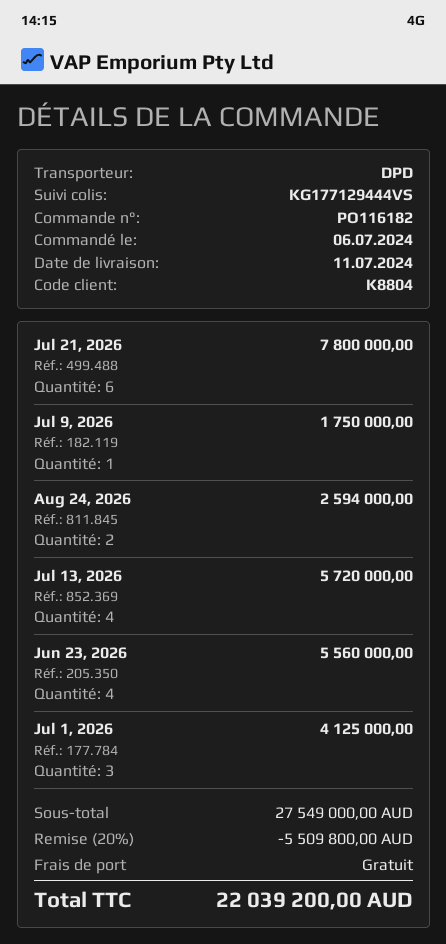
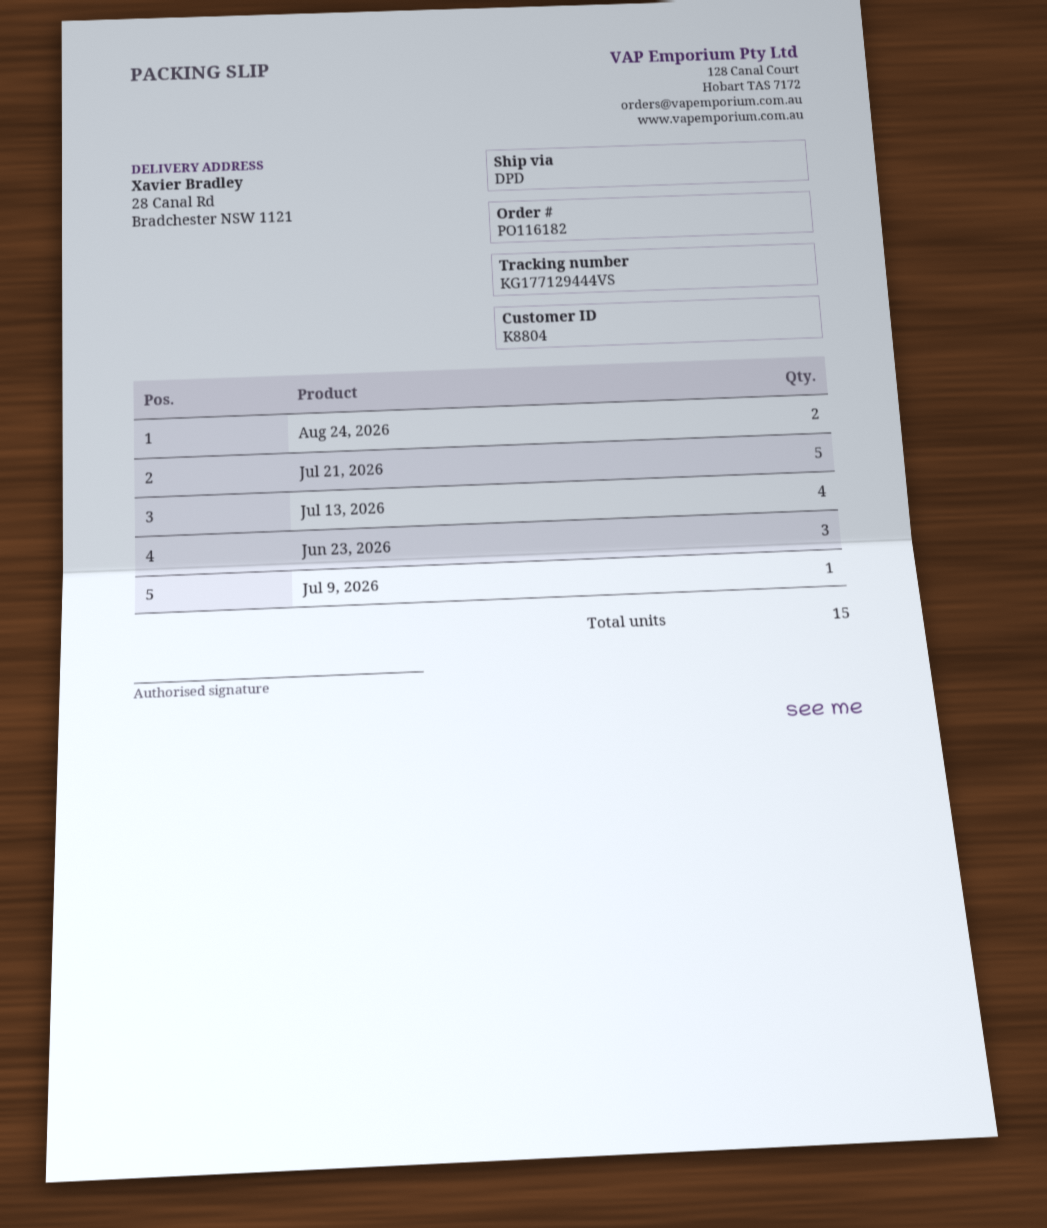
Jul 21, 2026: 6 -> 5
Jun 23, 2026: 4 -> 3
Jul 1, 2026: 3 -> none

